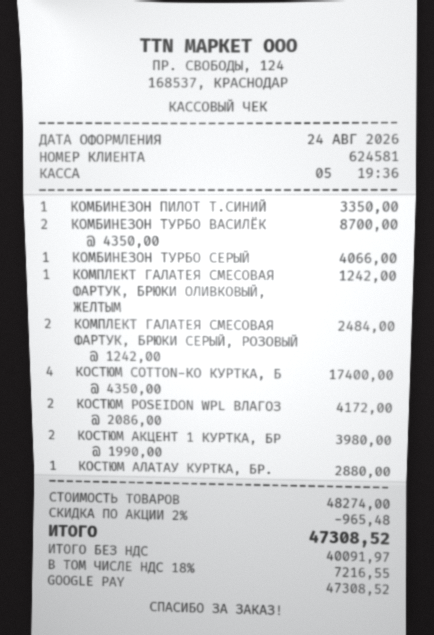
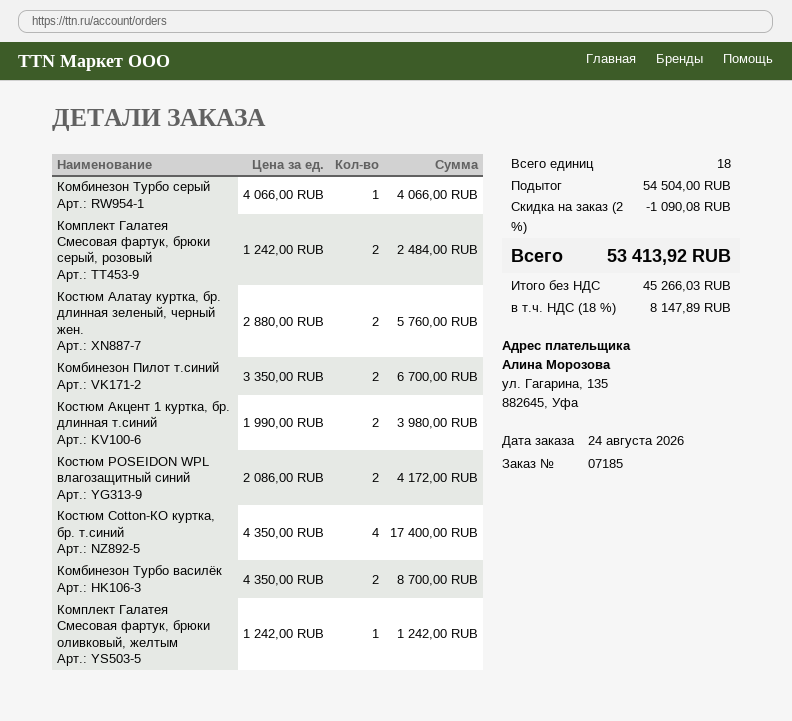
КОМБИНЕЗОН ПИЛОТ Т.СИНИЙ: 1 x 3350.00 = 3350.00 -> 2 x 3350.00 = 6700.00
КОСТЮМ АЛАТАУ КУРТКА, БР.: 1 x 2880.00 = 2880.00 -> 2 x 2880.00 = 5760.00
subtotal: 48274.00 -> 54504.00
discount: 2% = 965.48 -> 2% = 1090.08
net: 40091.97 -> 45266.03
tax: 18% = 7216.55 -> 18% = 8147.89
total: 47308.52 -> 53413.92

